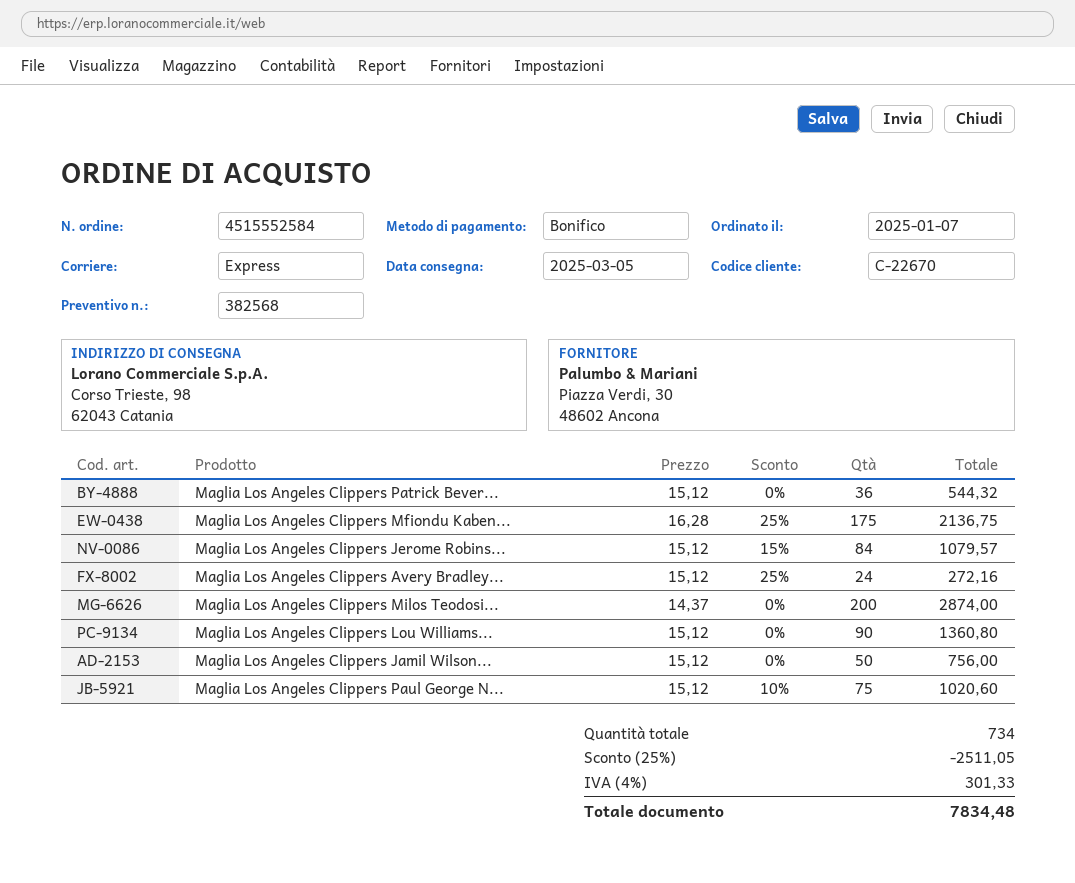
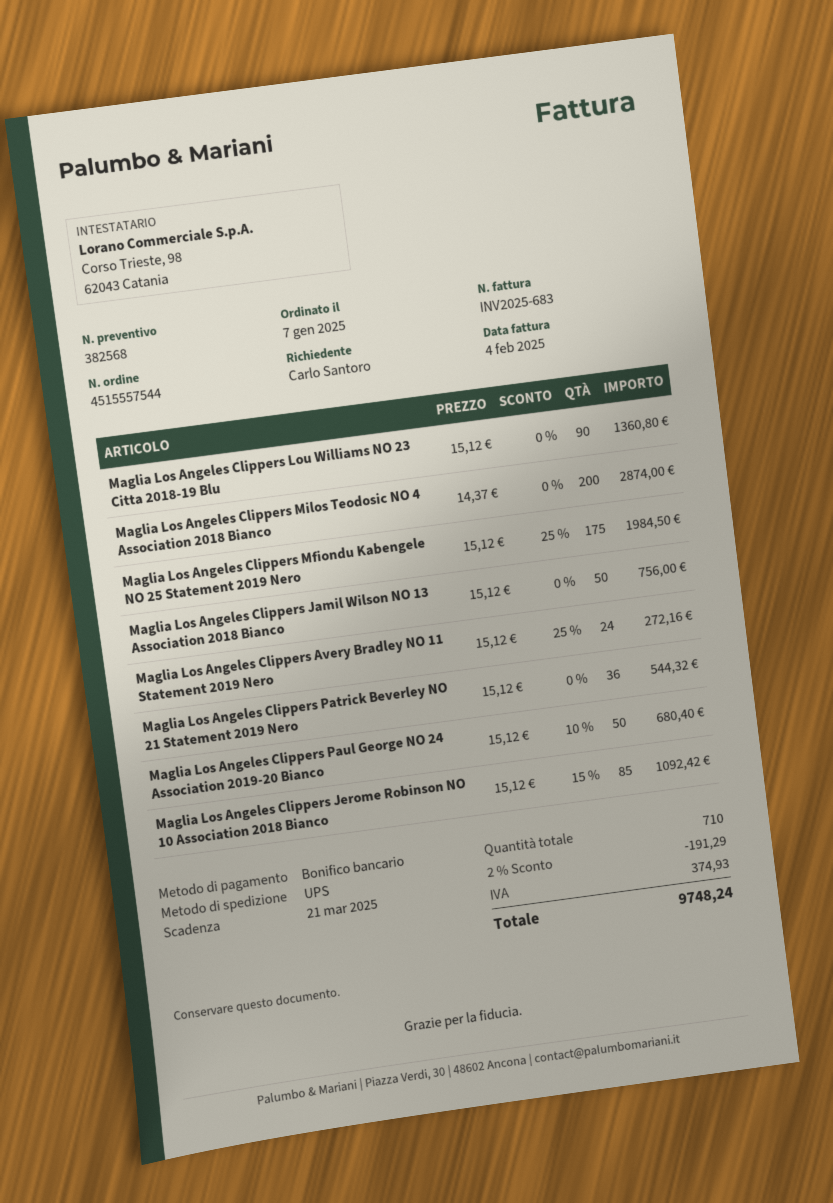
order number: 4515552584 -> 4515557544
shipping method: express -> UPS
Maglia Los Angeles Clippers Mfiondu Kaben...: 175 x 16.28 - 25% = 2136.75 -> 175 x 15.12 - 25% = 1984.50
Maglia Los Angeles Clippers Jerome Robins...: 84 x 15.12 - 15% = 1079.57 -> 85 x 15.12 - 15% = 1092.42
Maglia Los Angeles Clippers Paul George N...: 75 x 15.12 - 10% = 1020.60 -> 50 x 15.12 - 10% = 680.40
total quantity: 734 -> 710
discount: 25% = 2511.05 -> 2% = 191.29
tax: 301.33 -> 374.93
total: 7834.48 -> 9748.24

